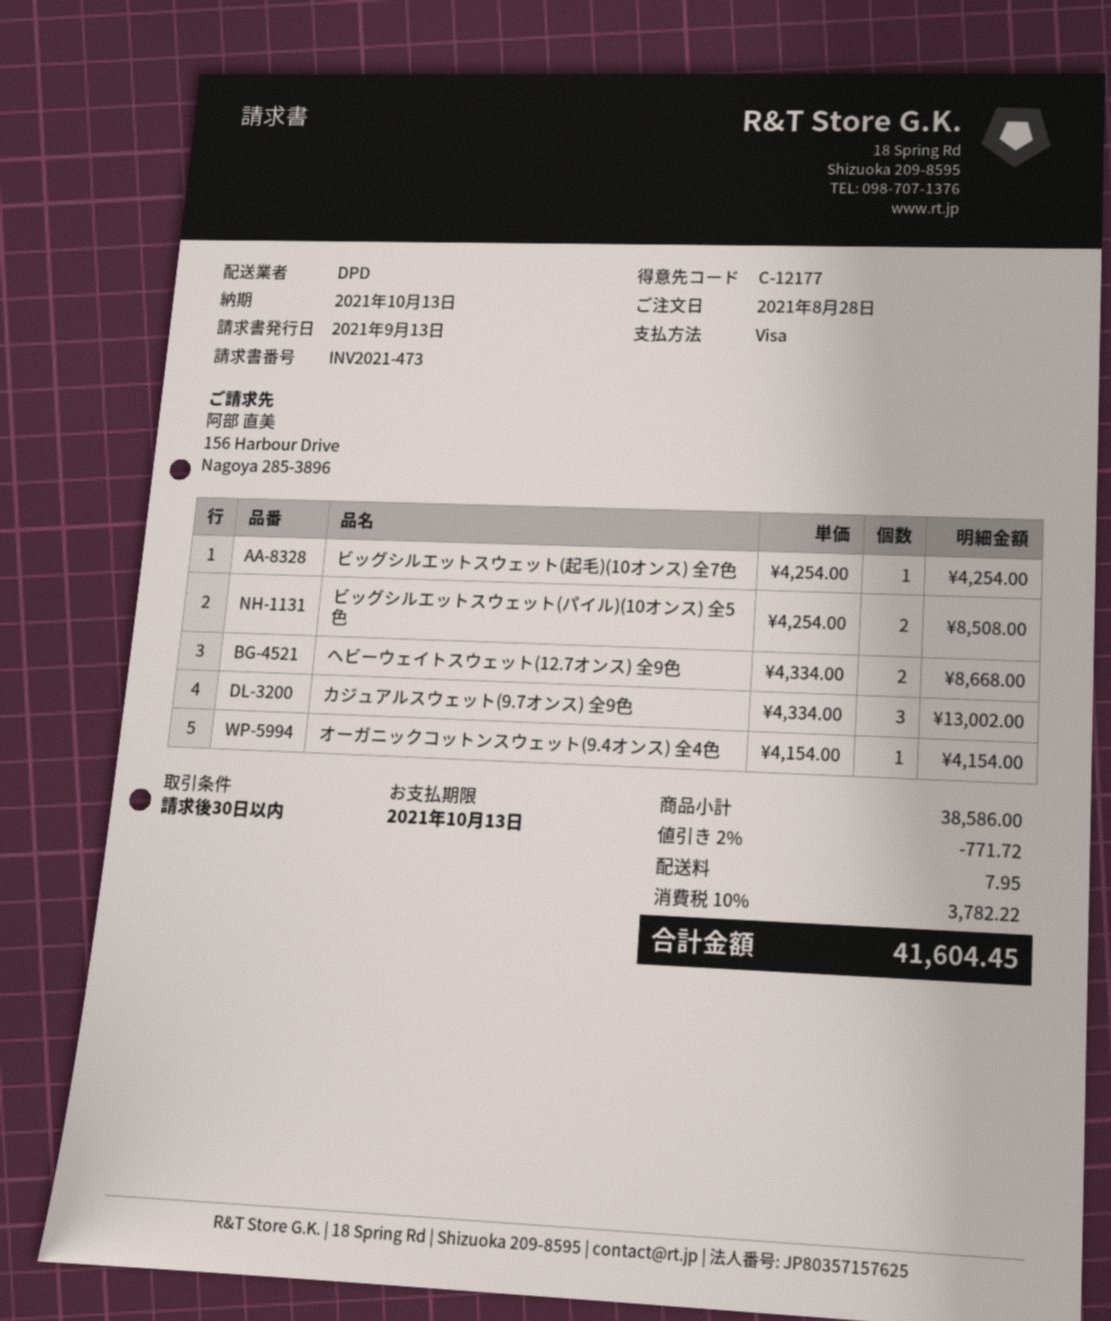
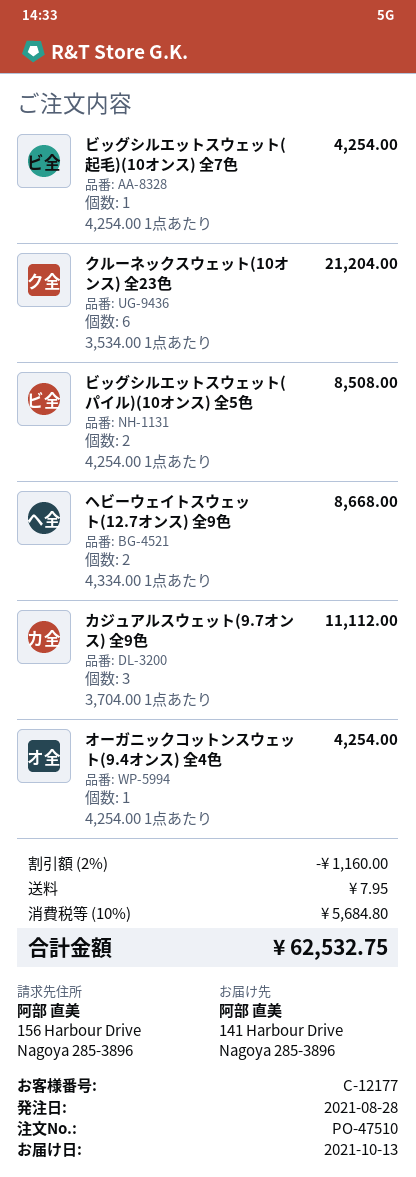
カジュアルスウェット(9.7オンス) 全9色: 3 x 4334.00 = 13002.00 -> 3 x 3704.00 = 11112.00
オーガニックコットンスウェット(9.4オンス) 全4色: 1 x 4154.00 = 4154.00 -> 1 x 4254.00 = 4254.00
クルーネックスウェット(10オンス) 全23色: none -> 6 x 3534.00 = 21204.00
discount: 2% = 771.72 -> 2% = 1160.00
tax: 10% = 3782.22 -> 10% = 5684.80
total: 41604.45 -> 62532.75

